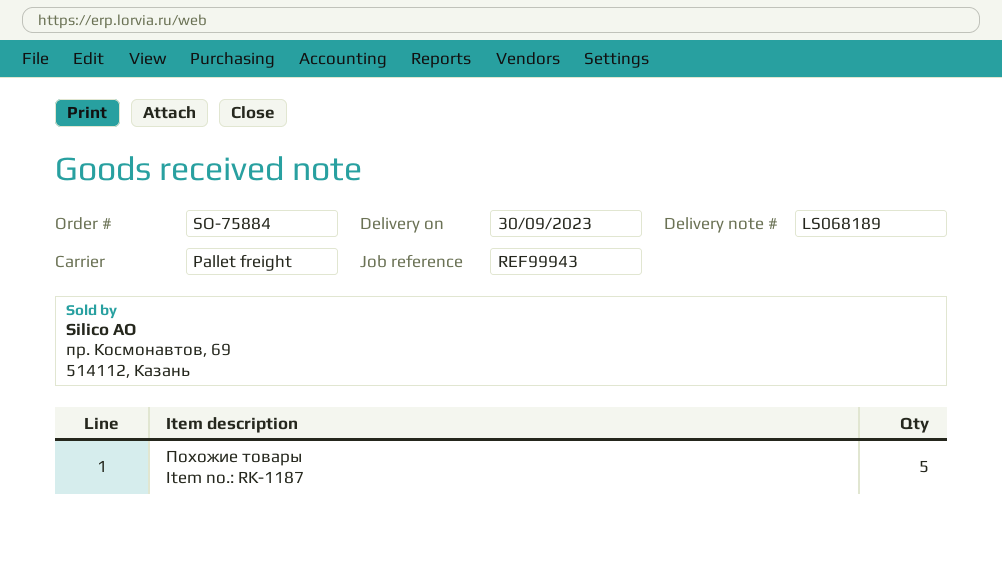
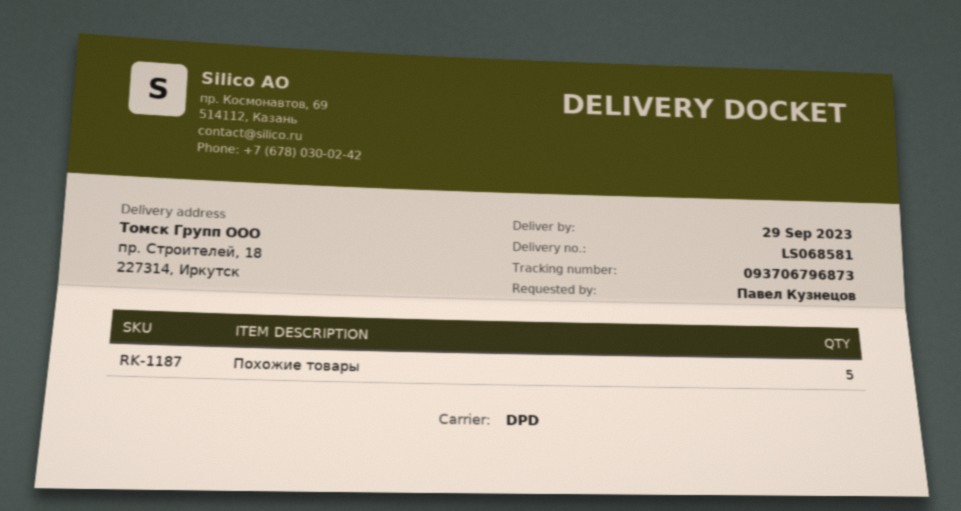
delivery note number: LS068189 -> LS068581
delivery date: 2023-09-30 -> 2023-09-29
shipping method: pallet freight -> DPD

